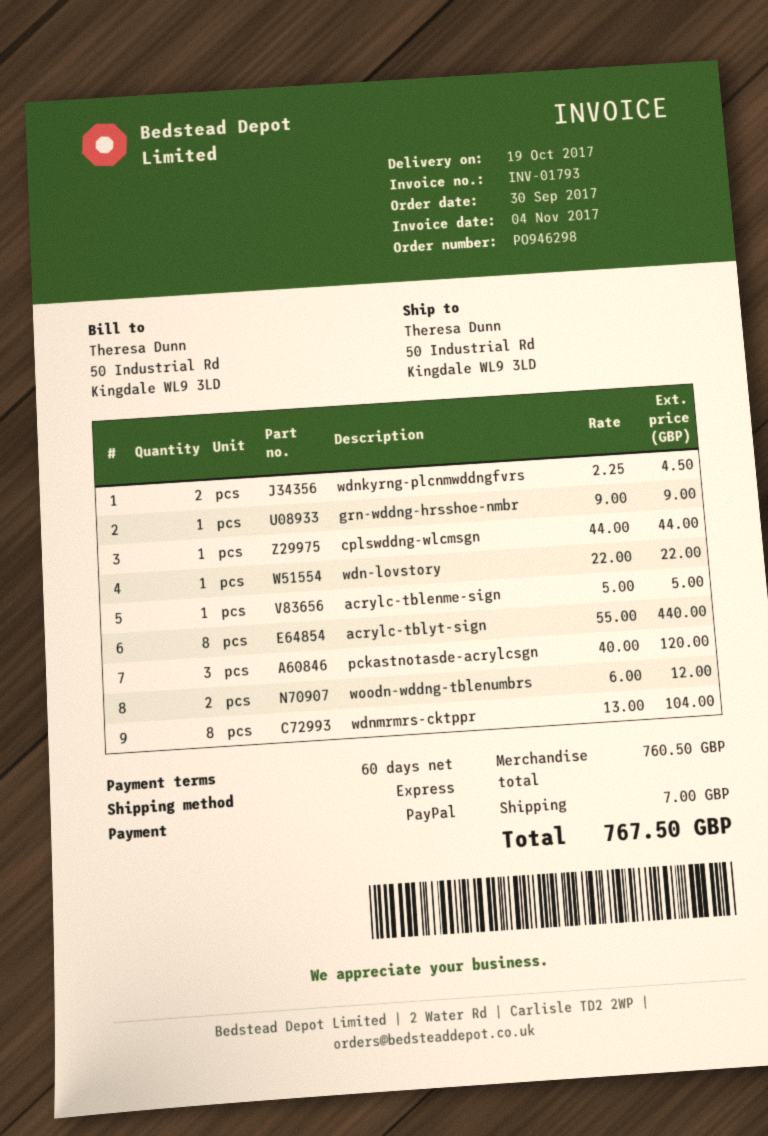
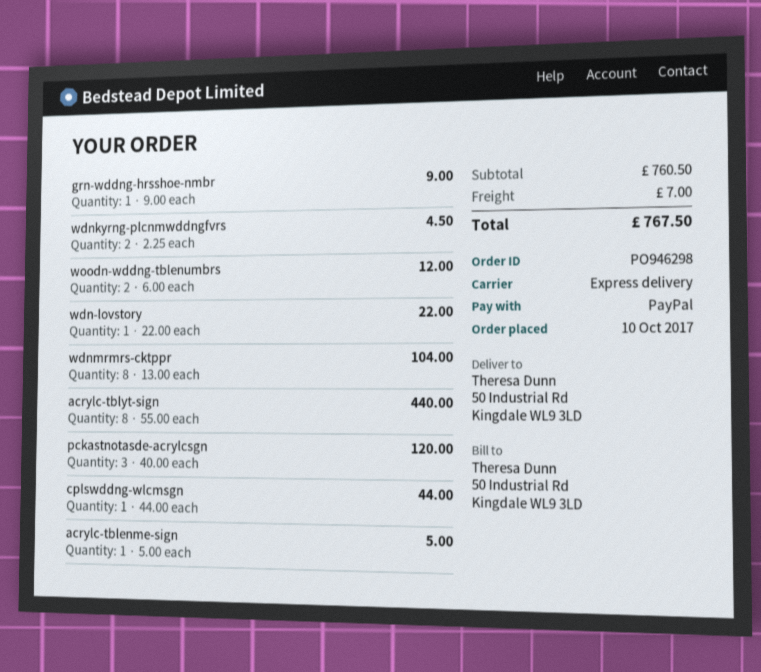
order date: 2017-09-30 -> 2017-10-10

